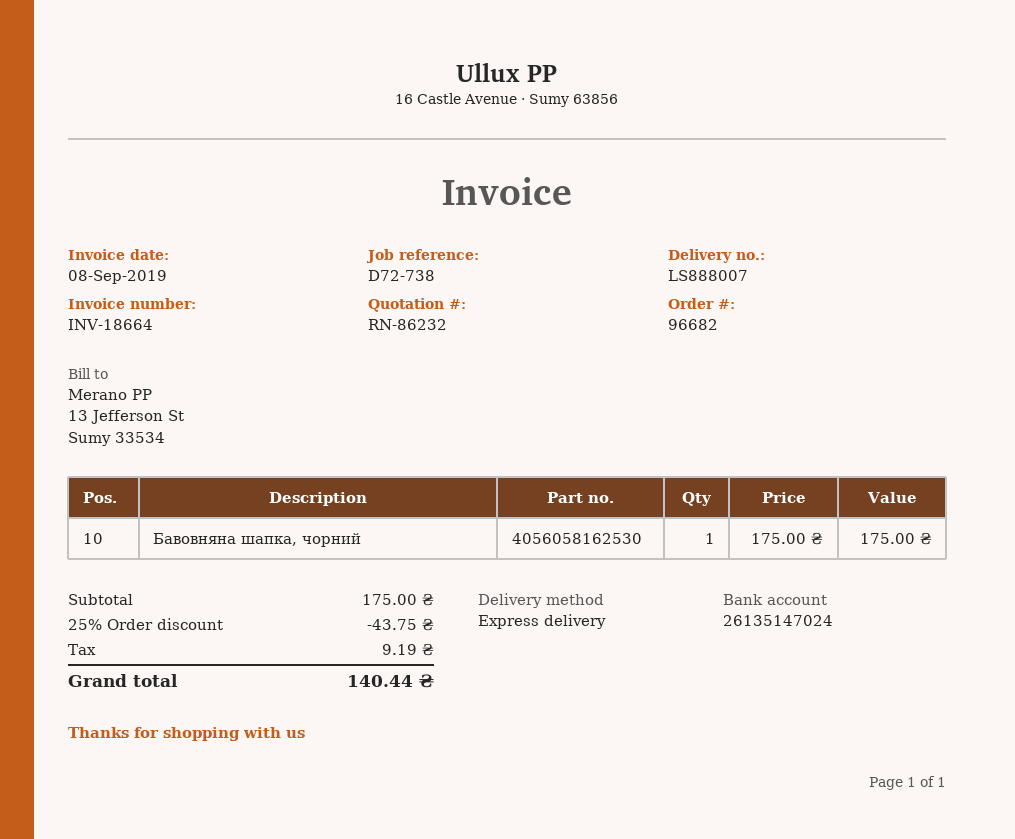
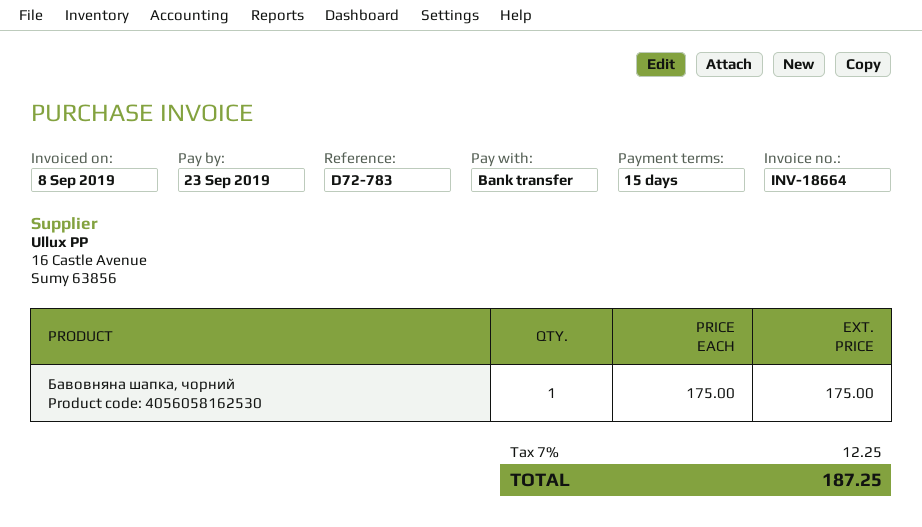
reference: D72-738 -> D72-783
discount: 25% = 43.75 -> none
tax: 9.19 -> 12.25
total: 140.44 -> 187.25

